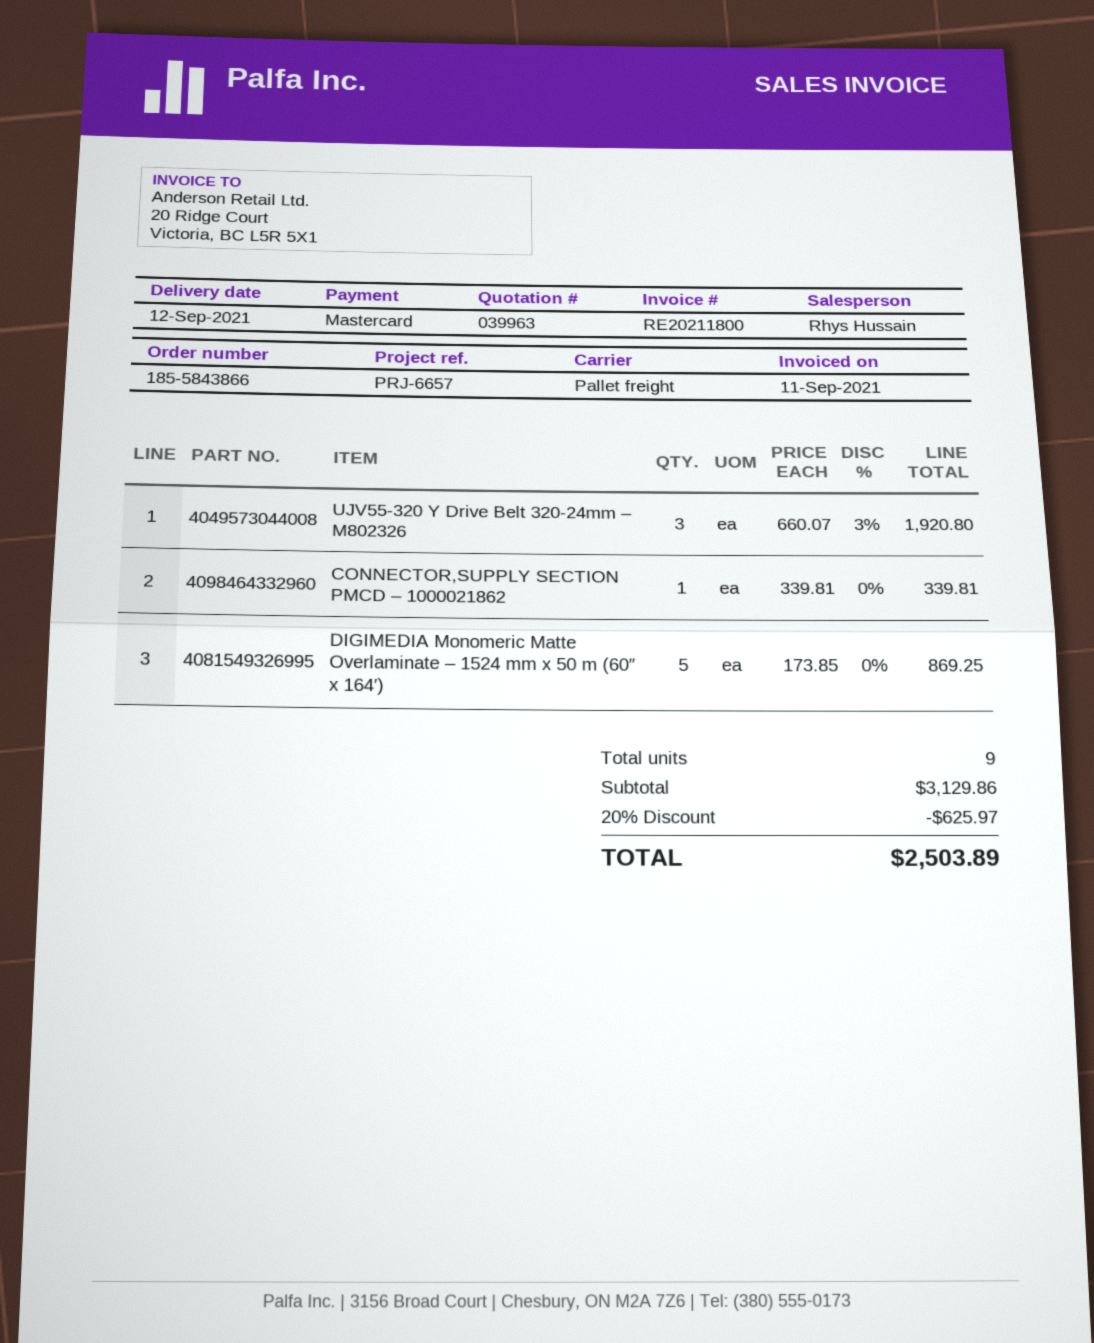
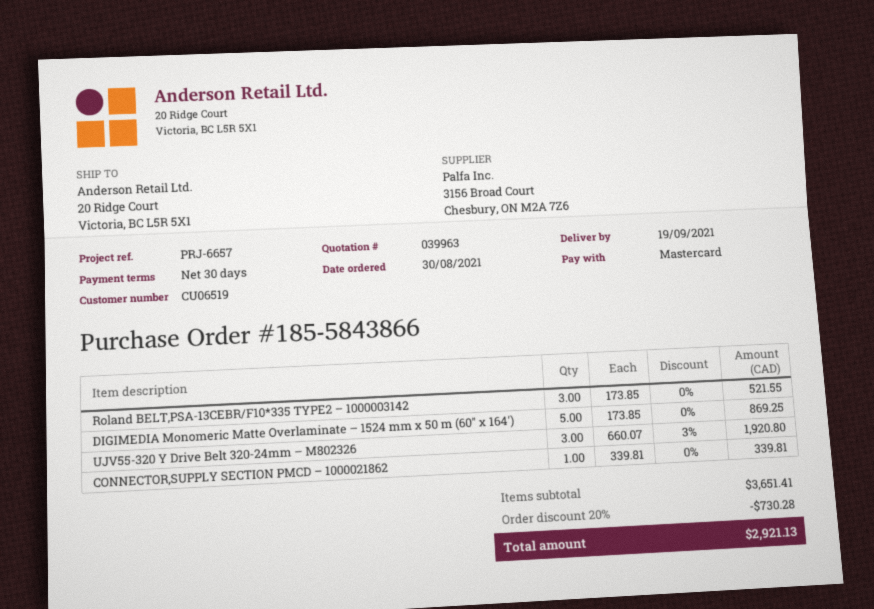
delivery date: 2021-09-12 -> 2021-09-19
Roland BELT,PSA-13CEBR/F10*335 TYPE2 – 1000003142: none -> 3 x 173.85 = 521.55
subtotal: 3129.86 -> 3651.41
discount: 20% = 625.97 -> 20% = 730.28
total: 2503.89 -> 2921.13

